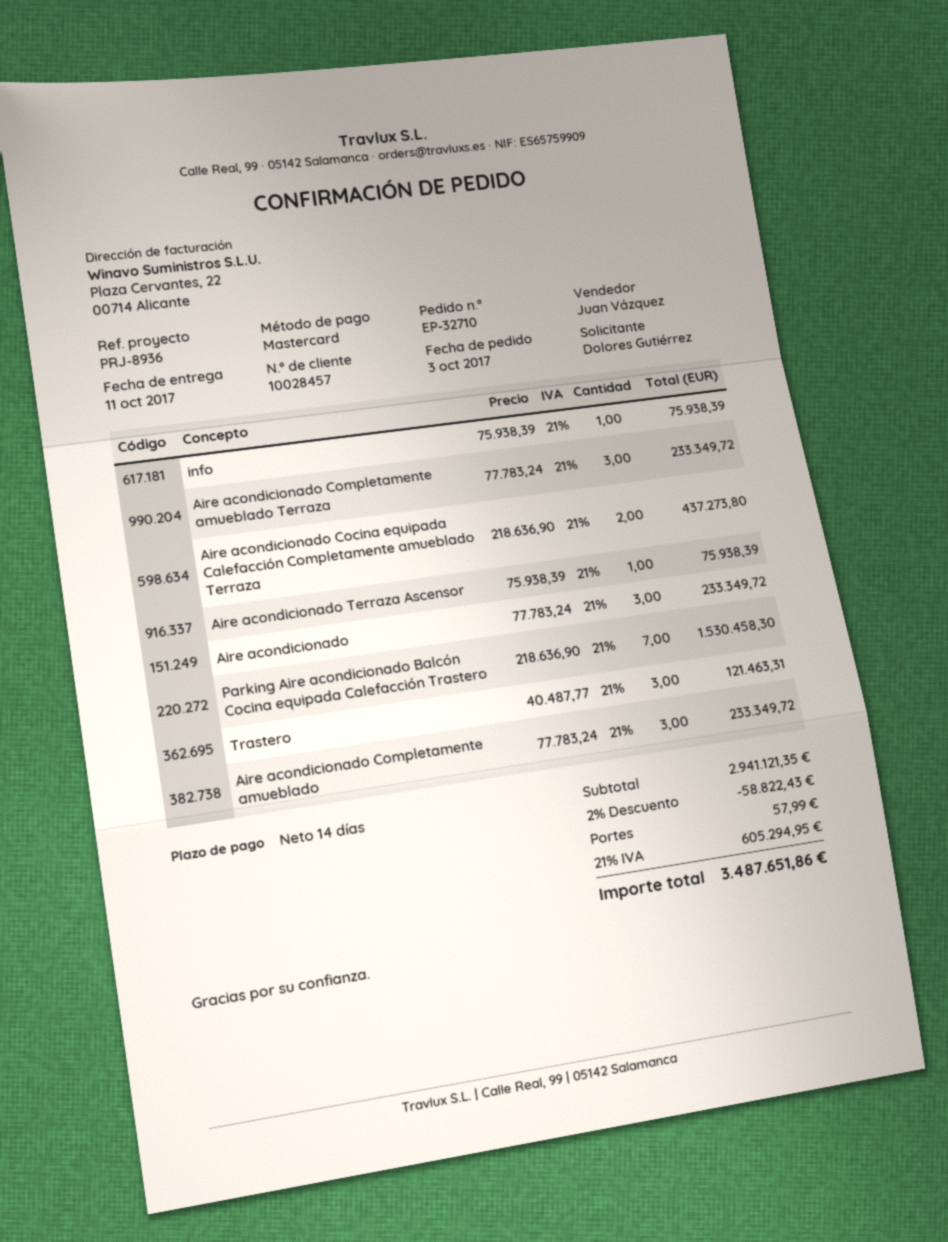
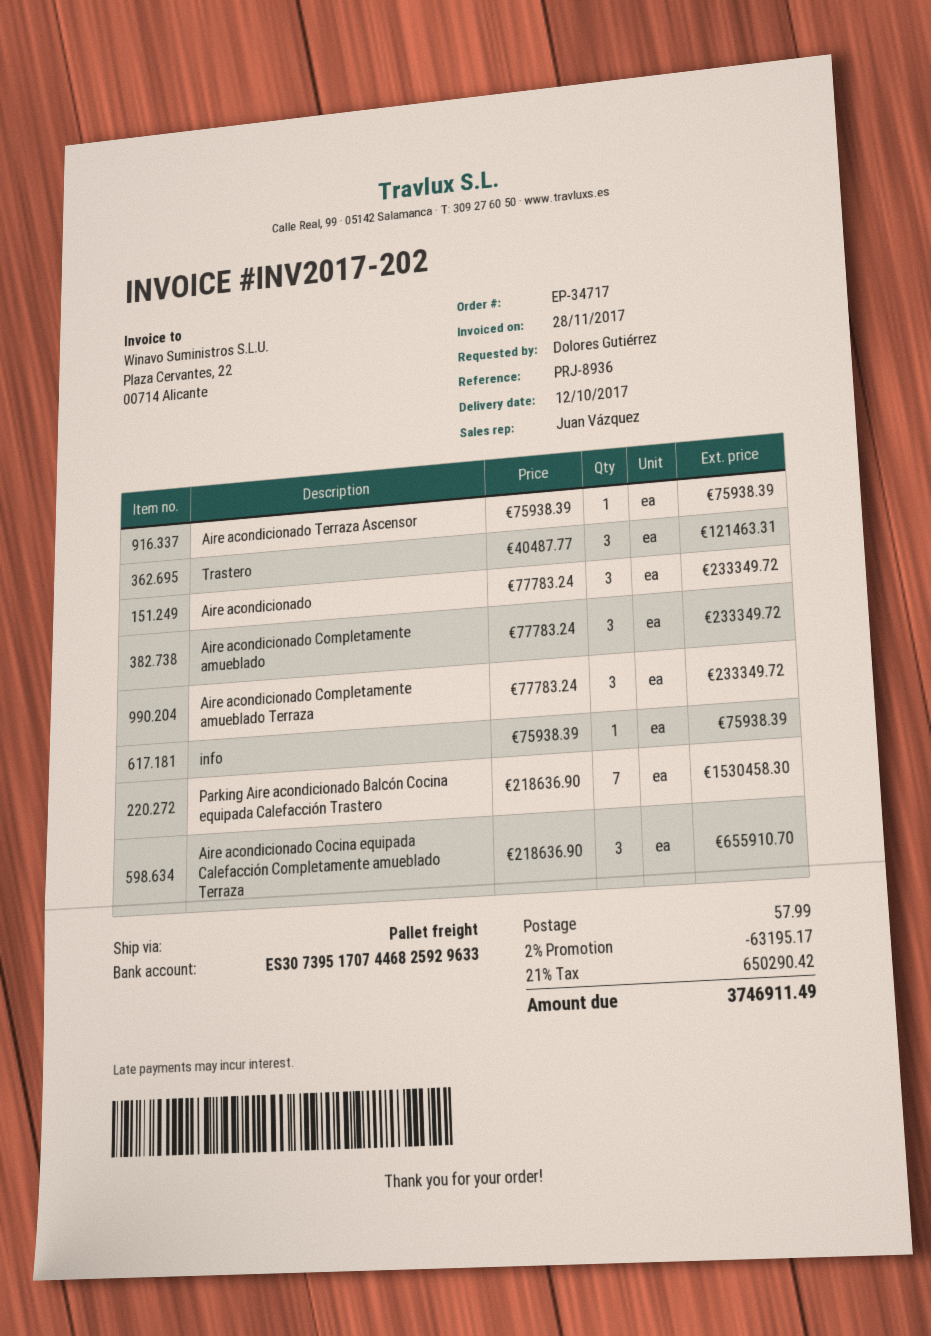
order number: EP-32710 -> EP-34717
delivery date: 2017-10-11 -> 2017-10-12
Aire acondicionado Cocina equipada Calefacción Completamente amueblado Terraza: 2 x 218636.90 = 437273.80 -> 3 x 218636.90 = 655910.70
discount: 2% = 58822.43 -> 2% = 63195.17
tax: 21% = 605294.95 -> 21% = 650290.42
total: 3487651.86 -> 3746911.49

